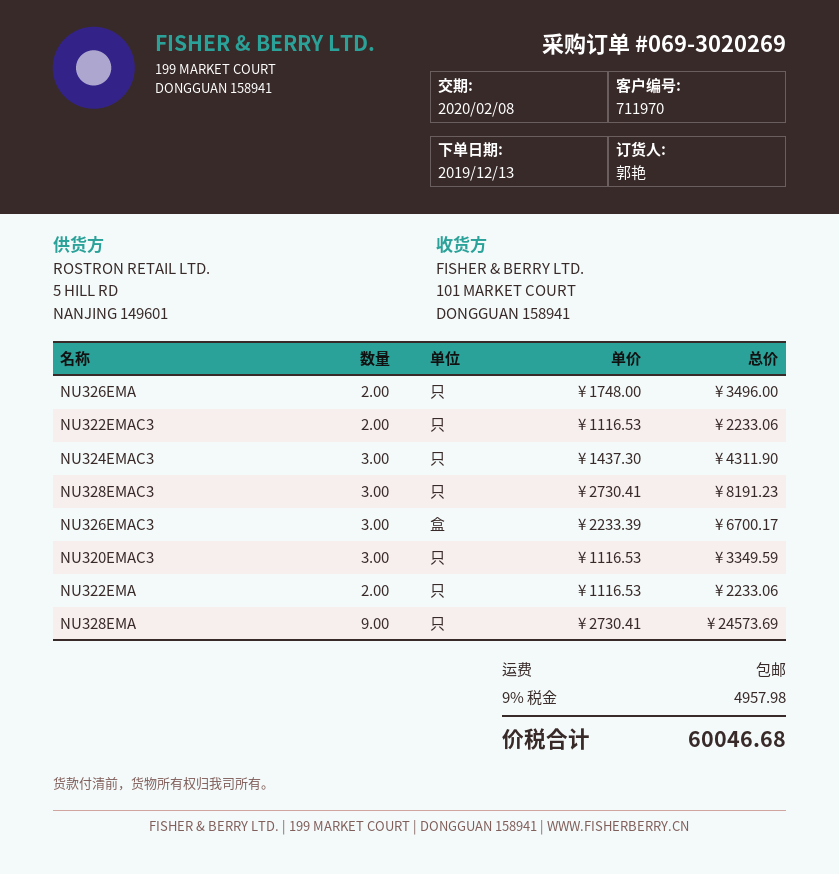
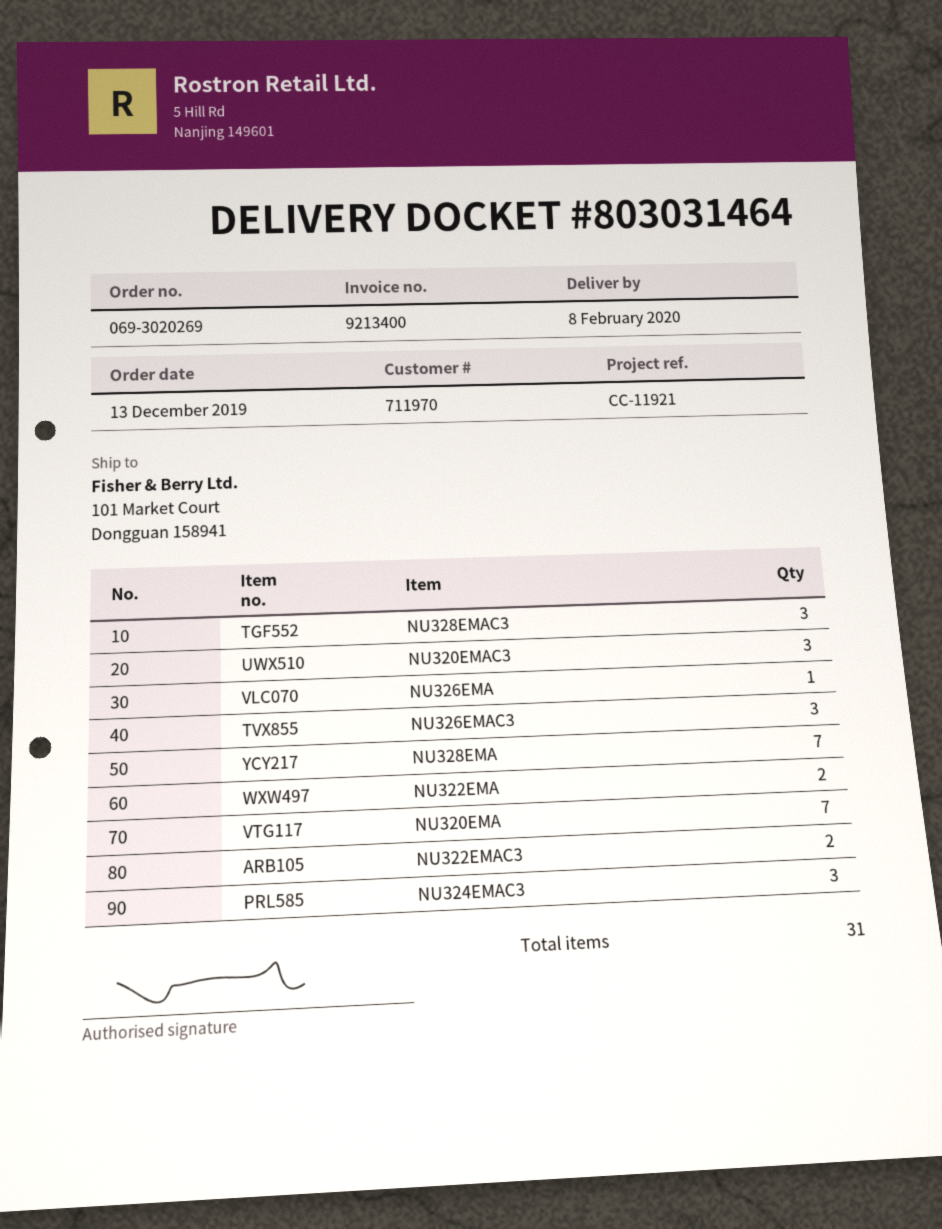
NU326EMA: 2 -> 1
NU328EMA: 9 -> 7
NU320EMA: none -> 7

